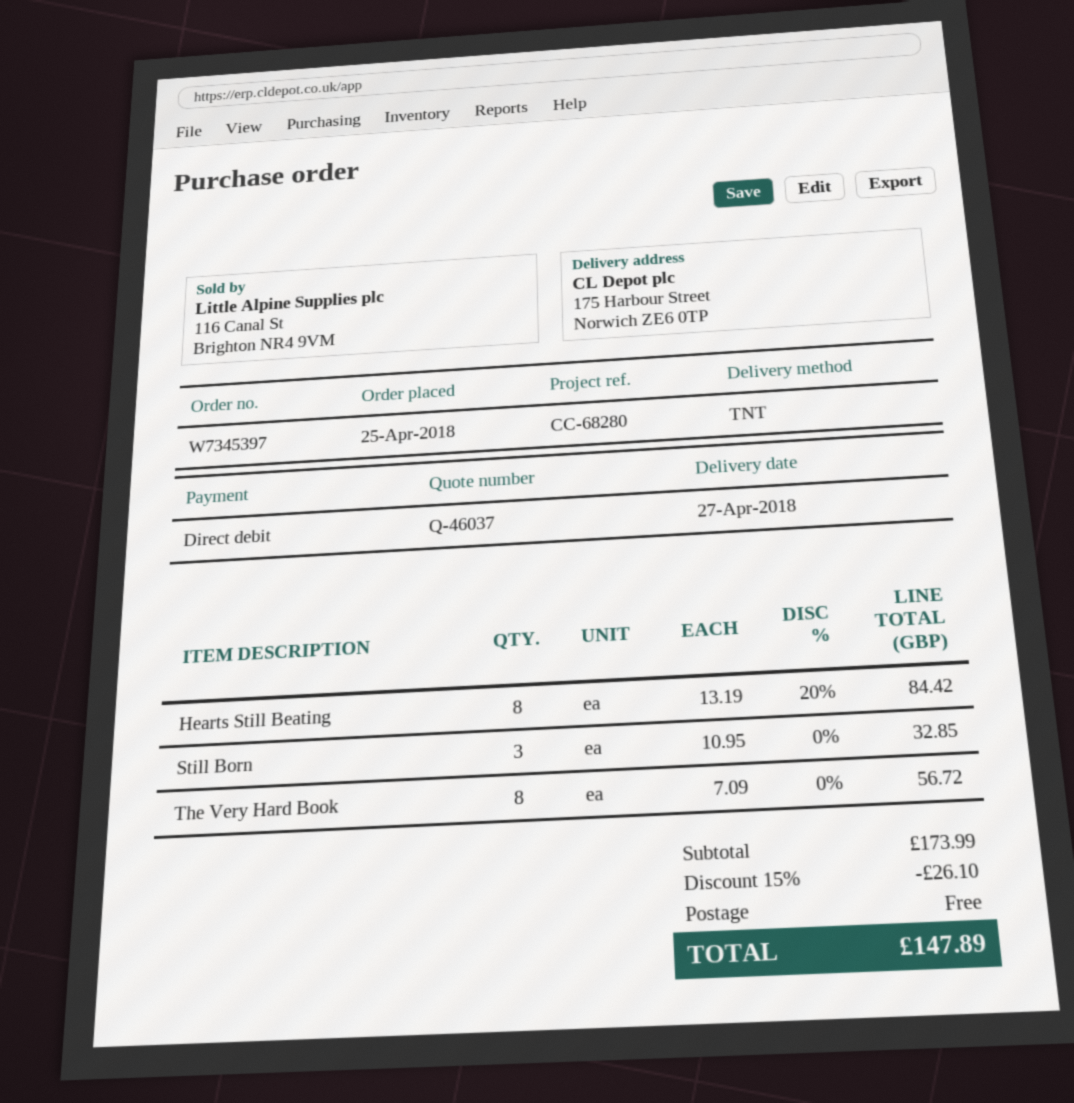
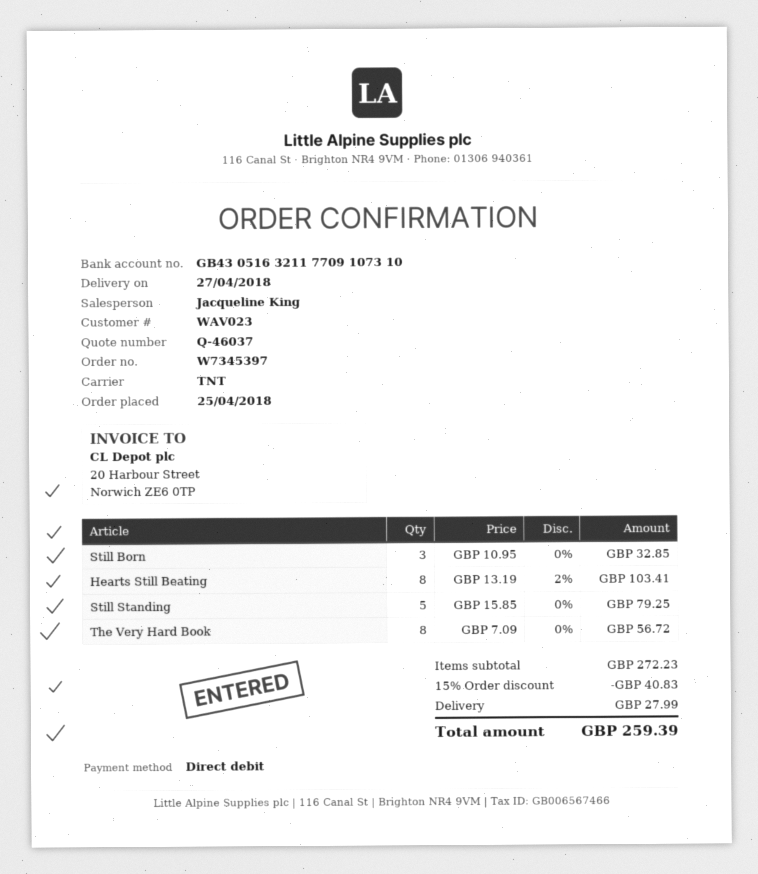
Hearts Still Beating: 8 x 13.19 - 20% = 84.42 -> 8 x 13.19 - 2% = 103.41
Still Standing: none -> 5 x 15.85 = 79.25
subtotal: 173.99 -> 272.23
discount: 15% = 26.10 -> 15% = 40.83
shipping: 0.00 -> 27.99
total: 147.89 -> 259.39

